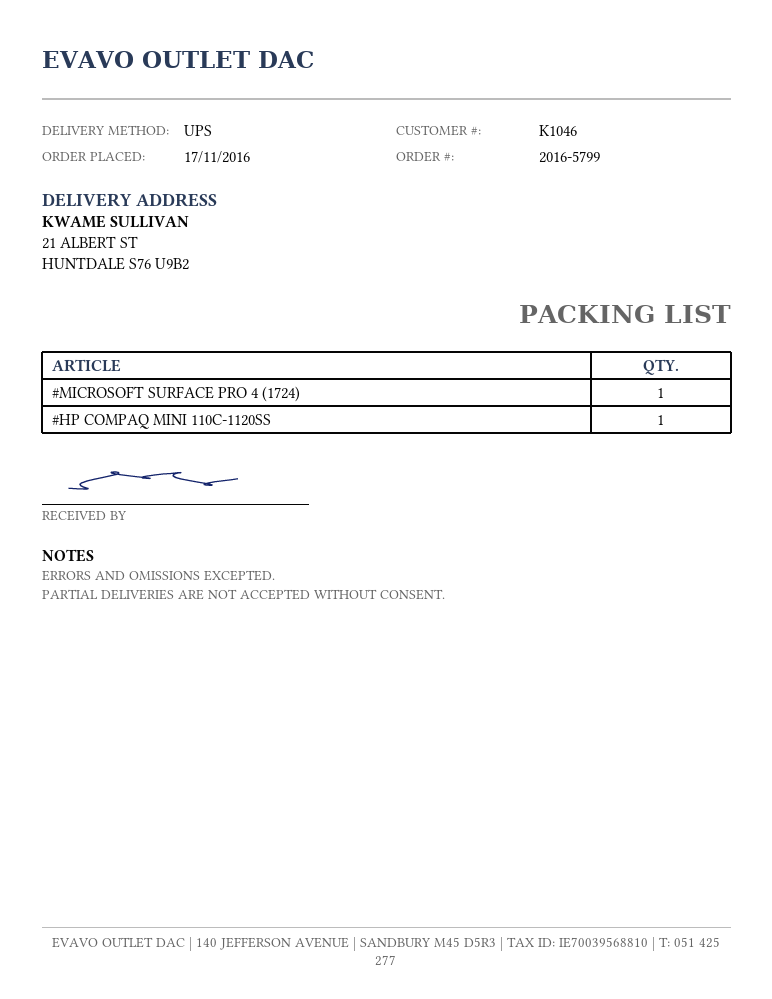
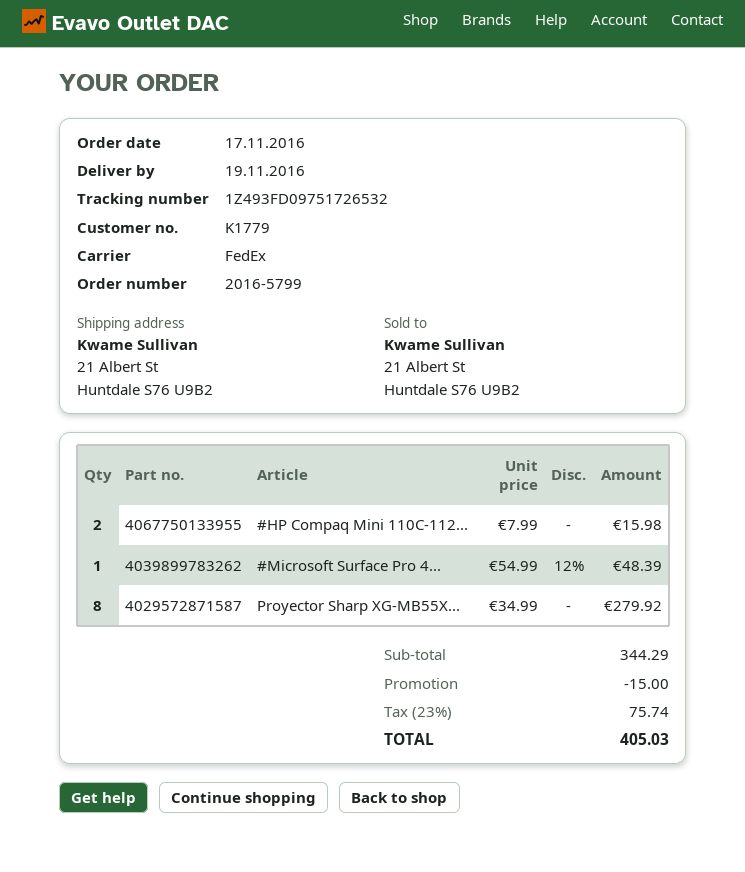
customer number: K1046 -> K1779
shipping method: UPS -> FedEx
#HP COMPAQ MINI 110C-1120SS: 1 -> 2
Proyector Sharp XG-MB55X...: none -> 8

